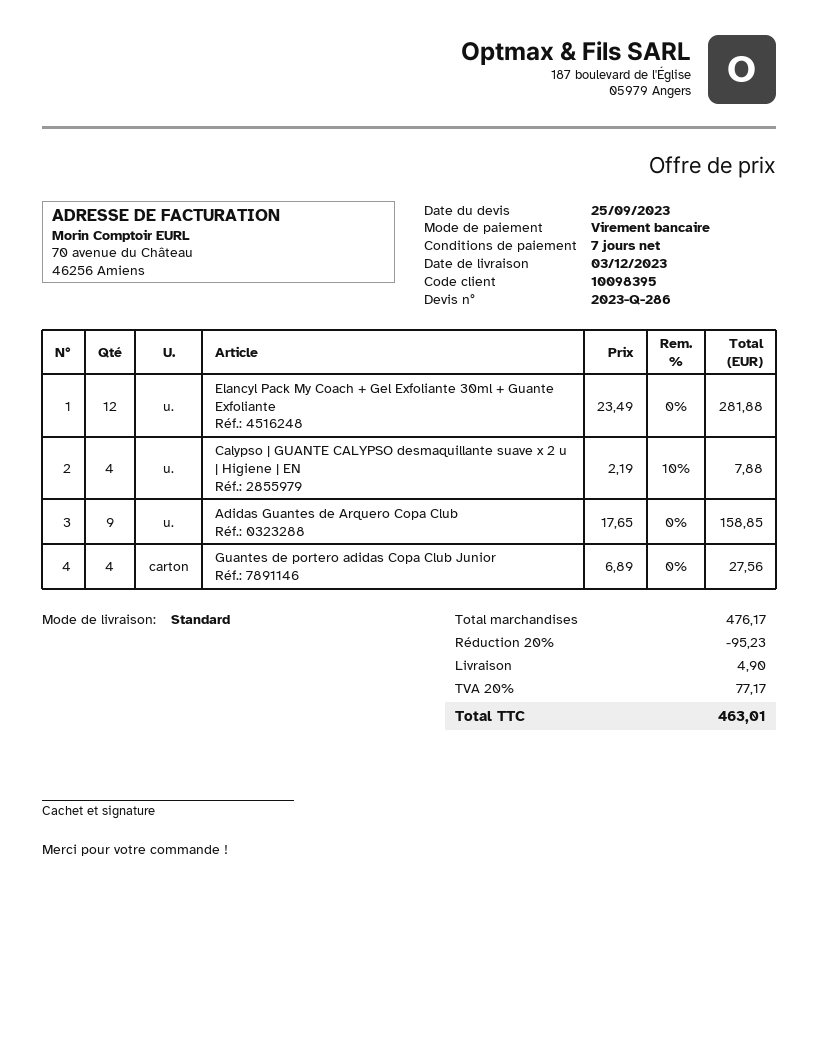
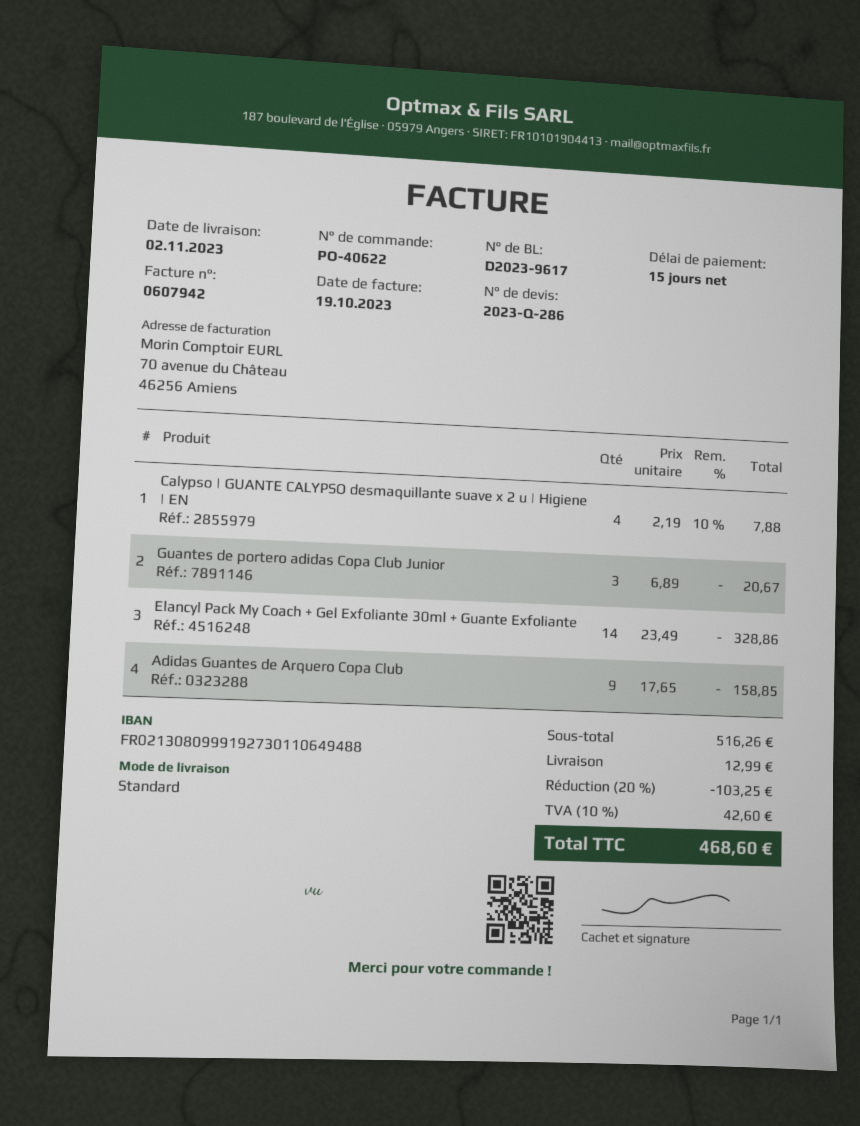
delivery date: 2023-12-03 -> 2023-11-02
payment terms: 7 days -> 15 days
Elancyl Pack My Coach + Gel Exfoliante 30ml + Guante Exfoliante: 12 x 23.49 = 281.88 -> 14 x 23.49 = 328.86
Guantes de portero adidas Copa Club Junior: 4 x 6.89 = 27.56 -> 3 x 6.89 = 20.67
subtotal: 476.17 -> 516.26
discount: 20% = 95.23 -> 20% = 103.25
shipping: 4.90 -> 12.99
tax: 20% = 77.17 -> 10% = 42.60
total: 463.01 -> 468.60

